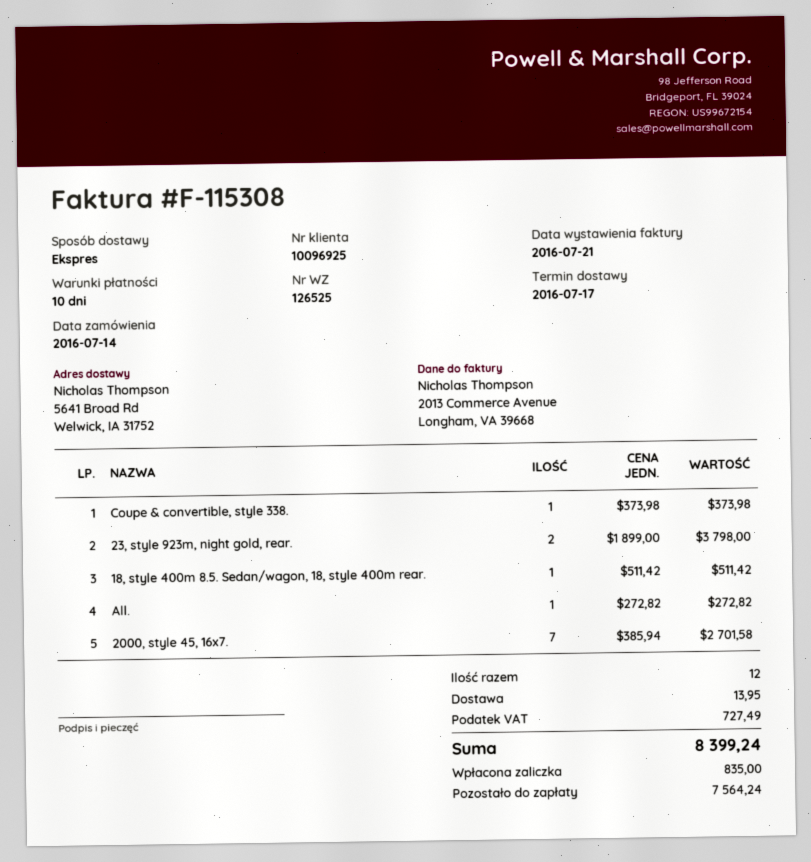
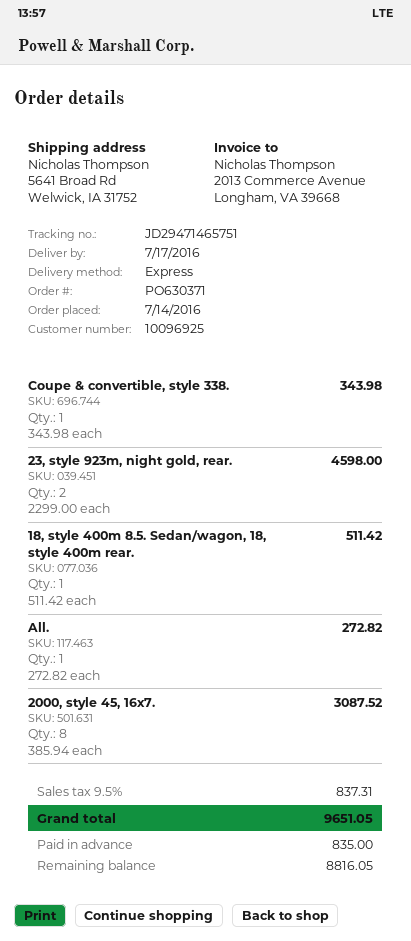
Coupe & convertible, style 338.: 1 x 373.98 = 373.98 -> 1 x 343.98 = 343.98
23, style 923m, night gold, rear.: 2 x 1899.00 = 3798.00 -> 2 x 2299.00 = 4598.00
2000, style 45, 16x7.: 7 x 385.94 = 2701.58 -> 8 x 385.94 = 3087.52
shipping: 13.95 -> none
tax: 727.49 -> 837.31
total: 8399.24 -> 9651.05
balance: 7564.24 -> 8816.05

